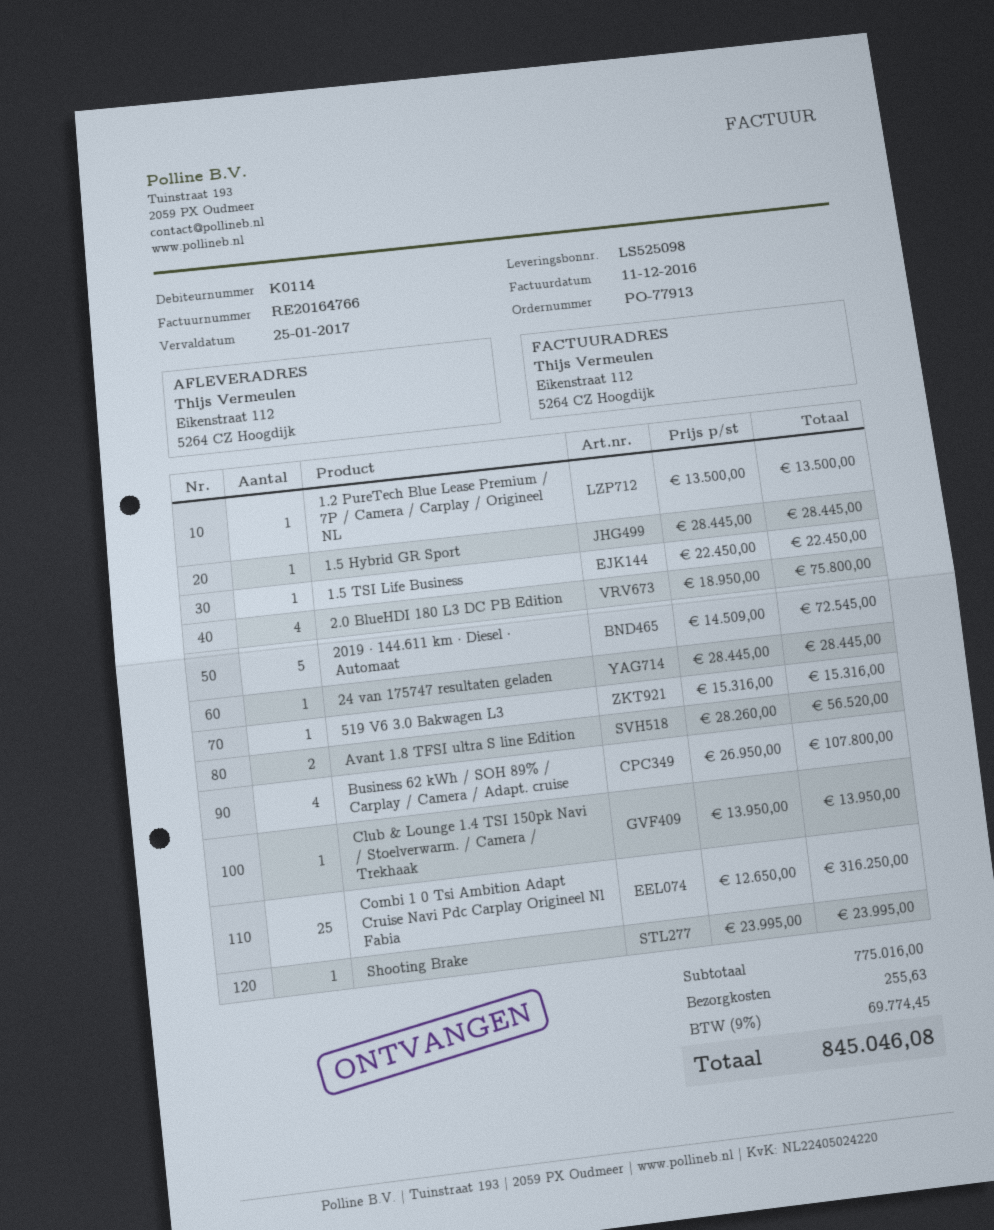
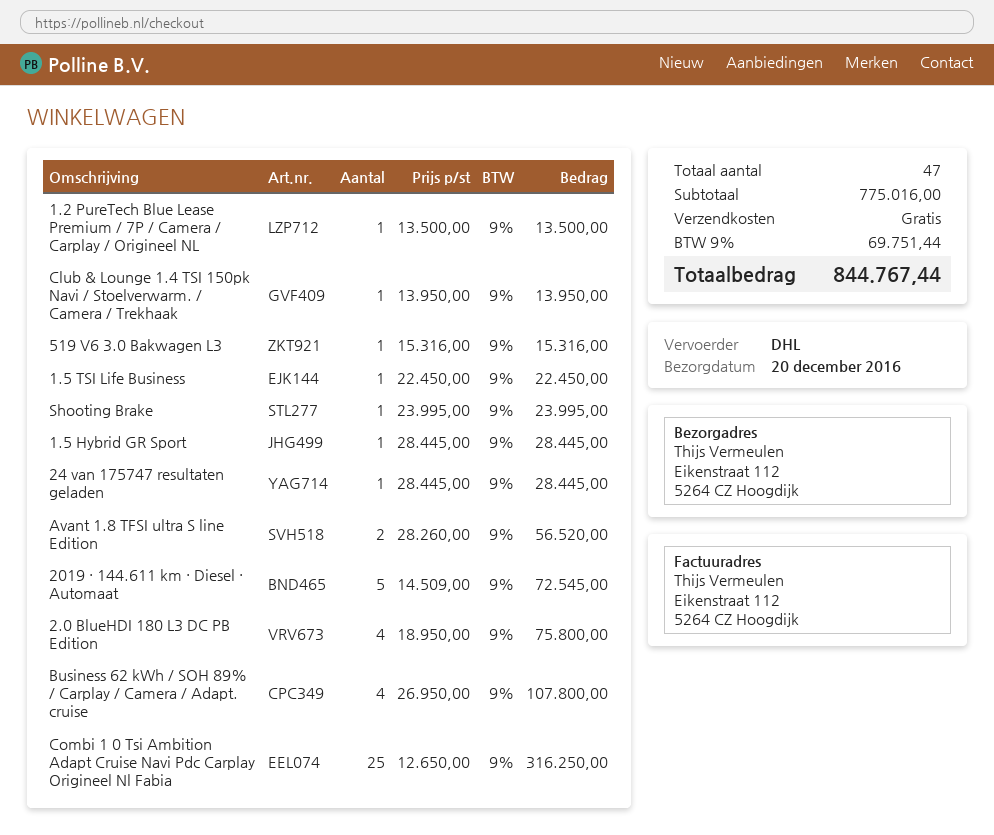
shipping: 255.63 -> 0.00
tax: 9% = 69774.45 -> 9% = 69751.44
total: 845046.08 -> 844767.44

